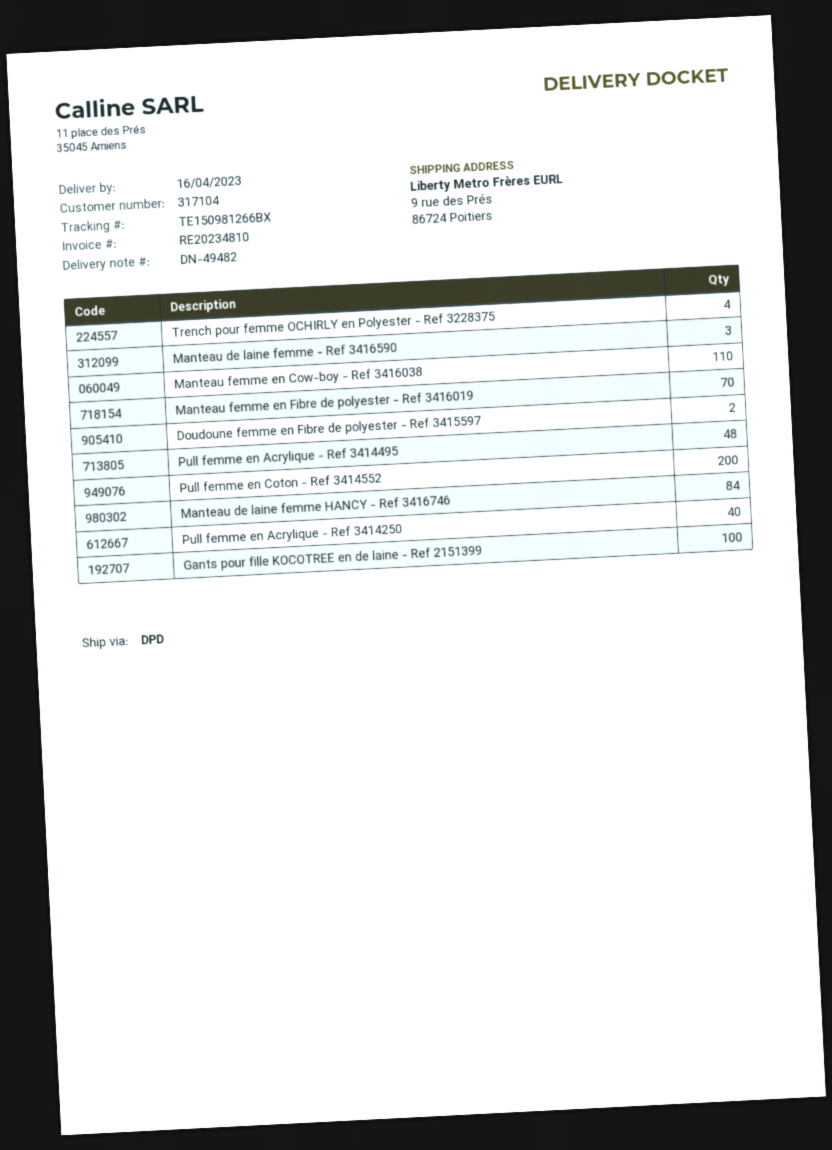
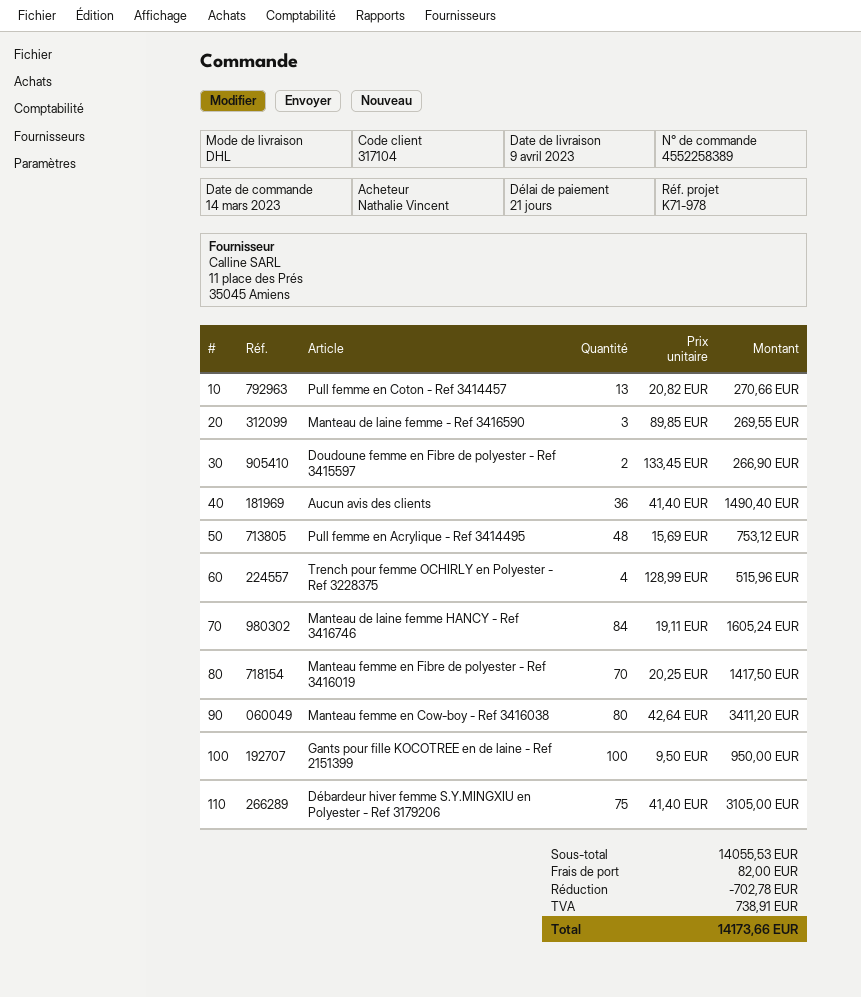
delivery date: 2023-04-16 -> 2023-04-09
shipping method: DPD -> DHL
Manteau femme en Cow-boy - Ref 3416038: 110 -> 80
Pull femme en Coton - Ref 3414552: 200 -> none
Pull femme en Acrylique - Ref 3414250: 40 -> none
Pull femme en Coton - Ref 3414457: none -> 13
Aucun avis des clients: none -> 36
Débardeur hiver femme S.Y.MINGXIU en Polyester - Ref 3179206: none -> 75

